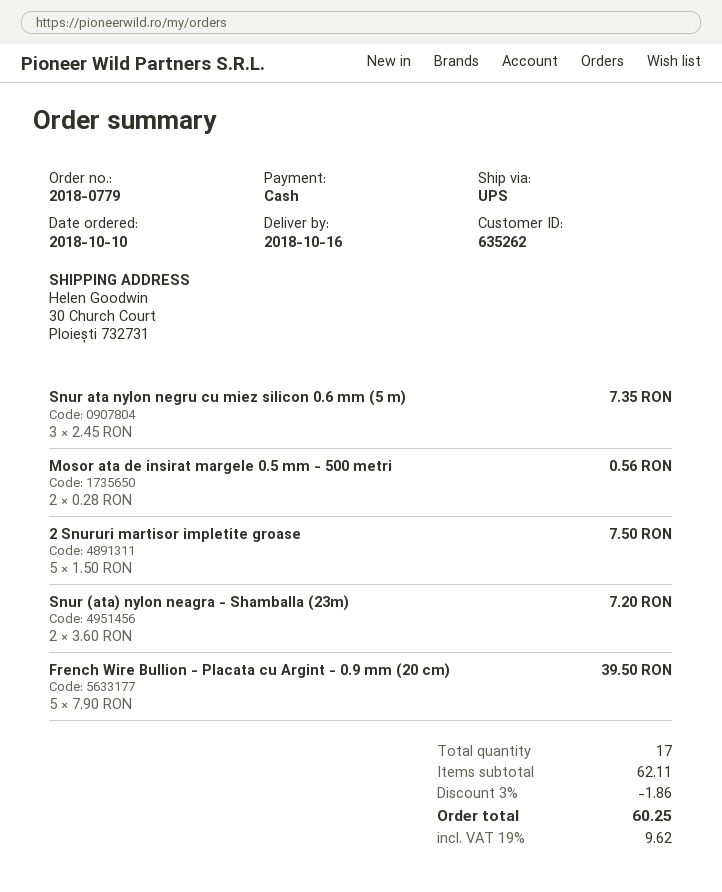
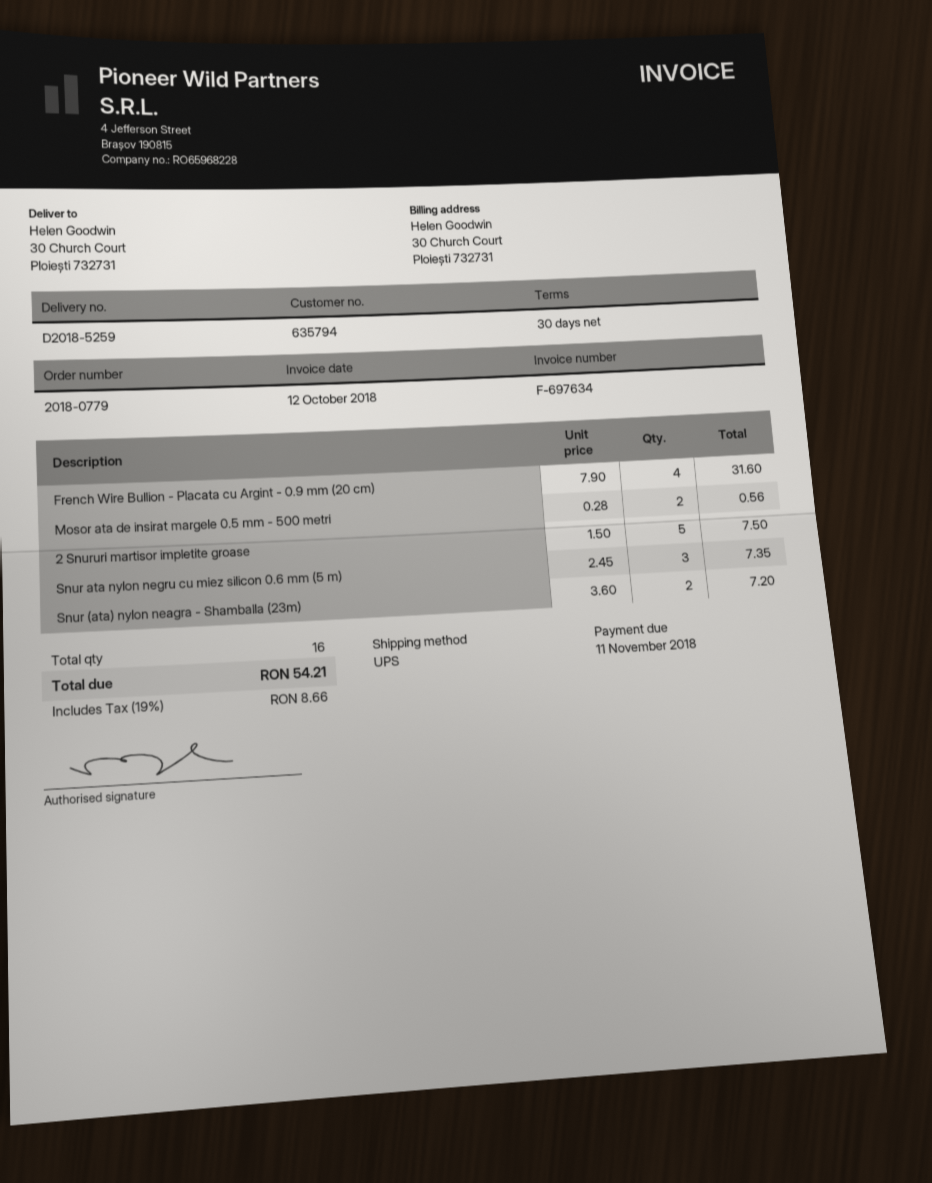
customer number: 635262 -> 635794
French Wire Bullion - Placata cu Argint - 0.9 mm (20 cm): 5 x 7.90 = 39.50 -> 4 x 7.90 = 31.60
total quantity: 17 -> 16
discount: 3% = 1.86 -> none
tax: 19% = 9.62 -> 19% = 8.66
total: 60.25 -> 54.21

